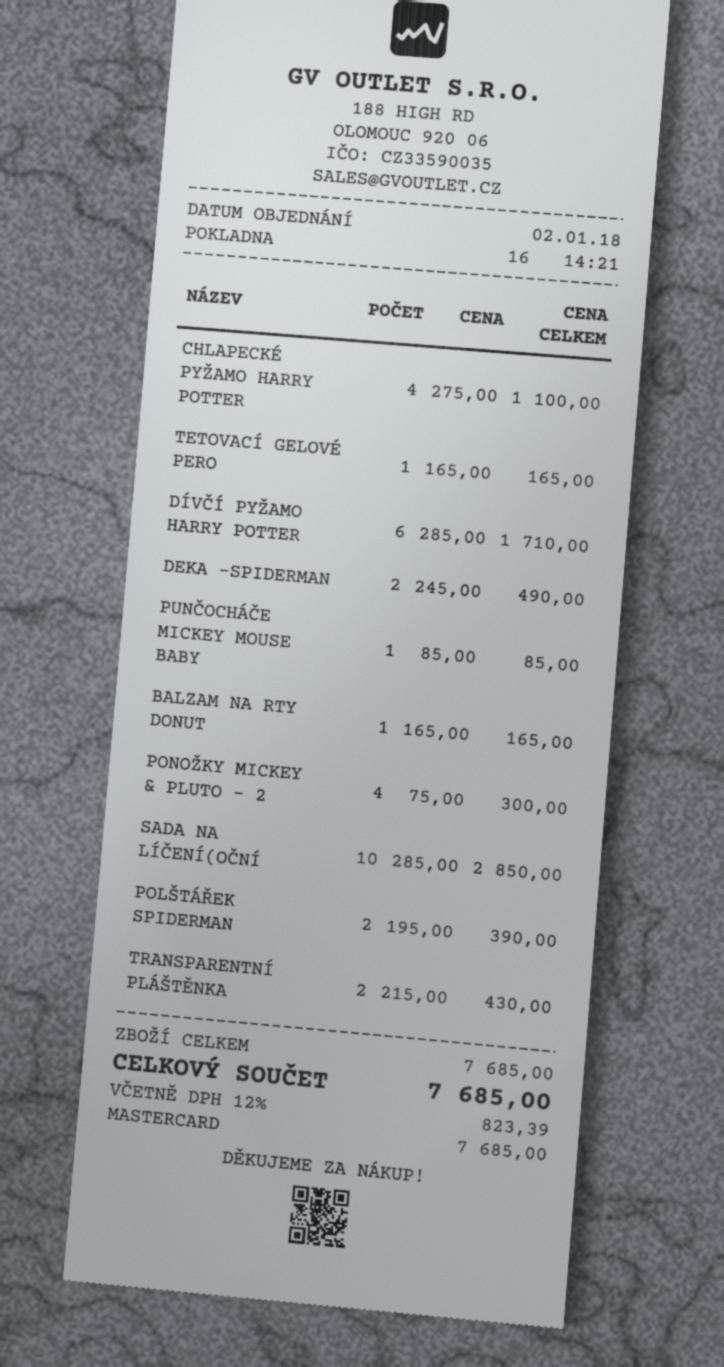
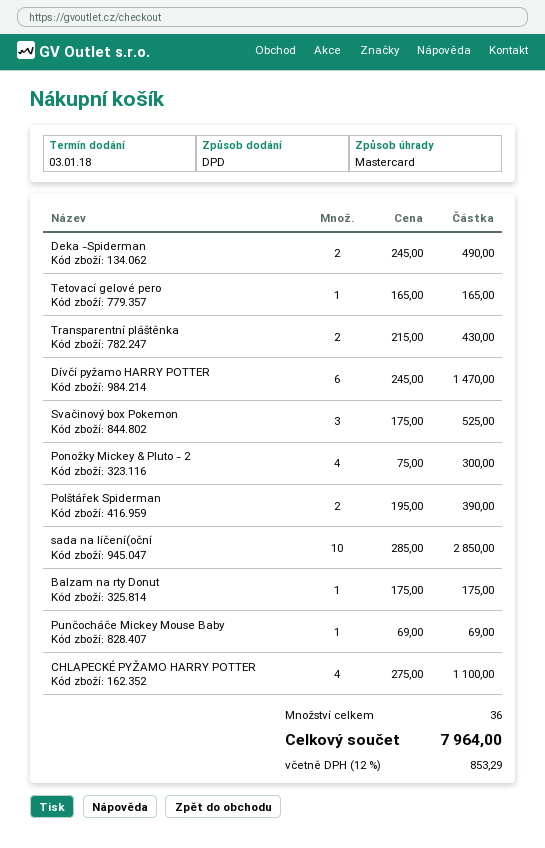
DÍVČÍ PYŽAMO HARRY POTTER: 6 x 285.00 = 1710.00 -> 6 x 245.00 = 1470.00
PUNČOCHÁČE MICKEY MOUSE BABY: 1 x 85.00 = 85.00 -> 1 x 69.00 = 69.00
BALZAM NA RTY DONUT: 1 x 165.00 = 165.00 -> 1 x 175.00 = 175.00
Svačinový box Pokemon: none -> 3 x 175.00 = 525.00
tax: 12% = 823.39 -> 12% = 853.29
total: 7685.00 -> 7964.00

